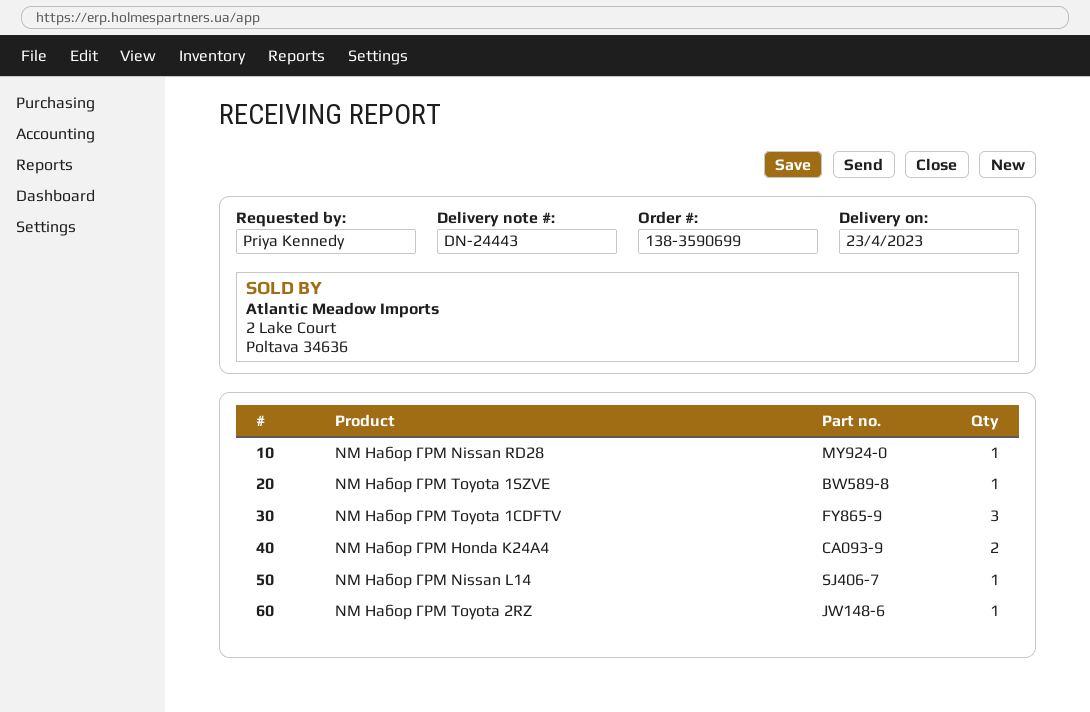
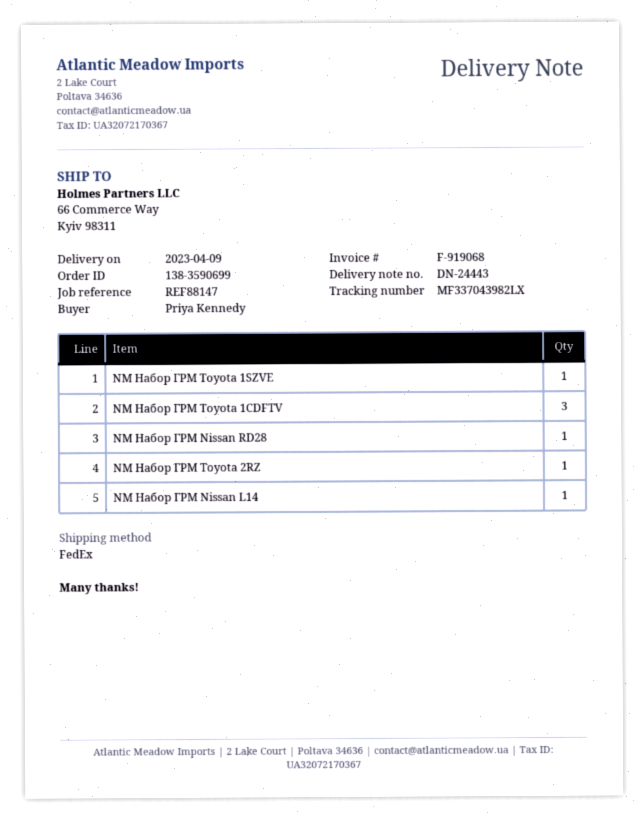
delivery date: 2023-04-23 -> 2023-04-09
NM Набор ГРМ Honda K24A4: 2 -> none

